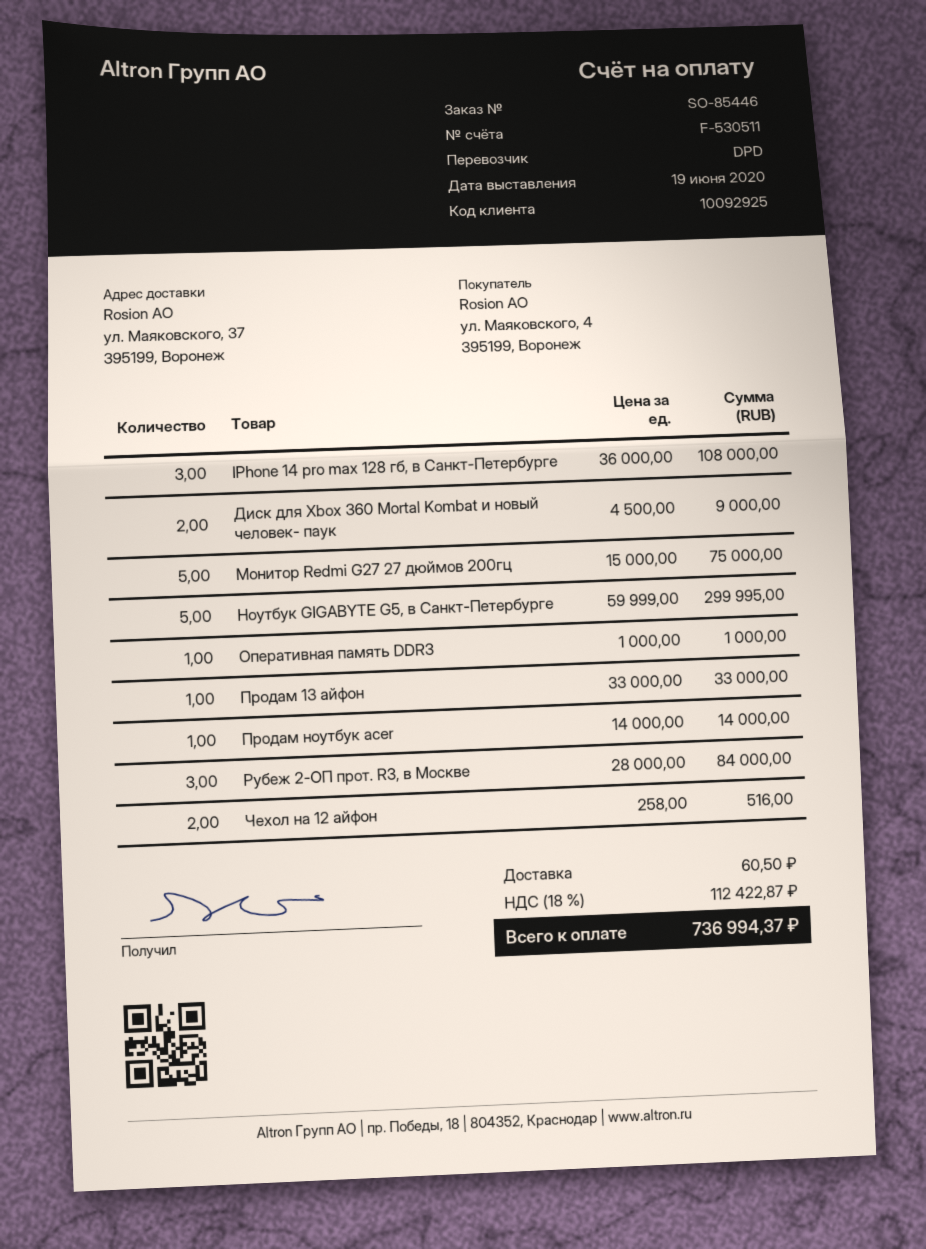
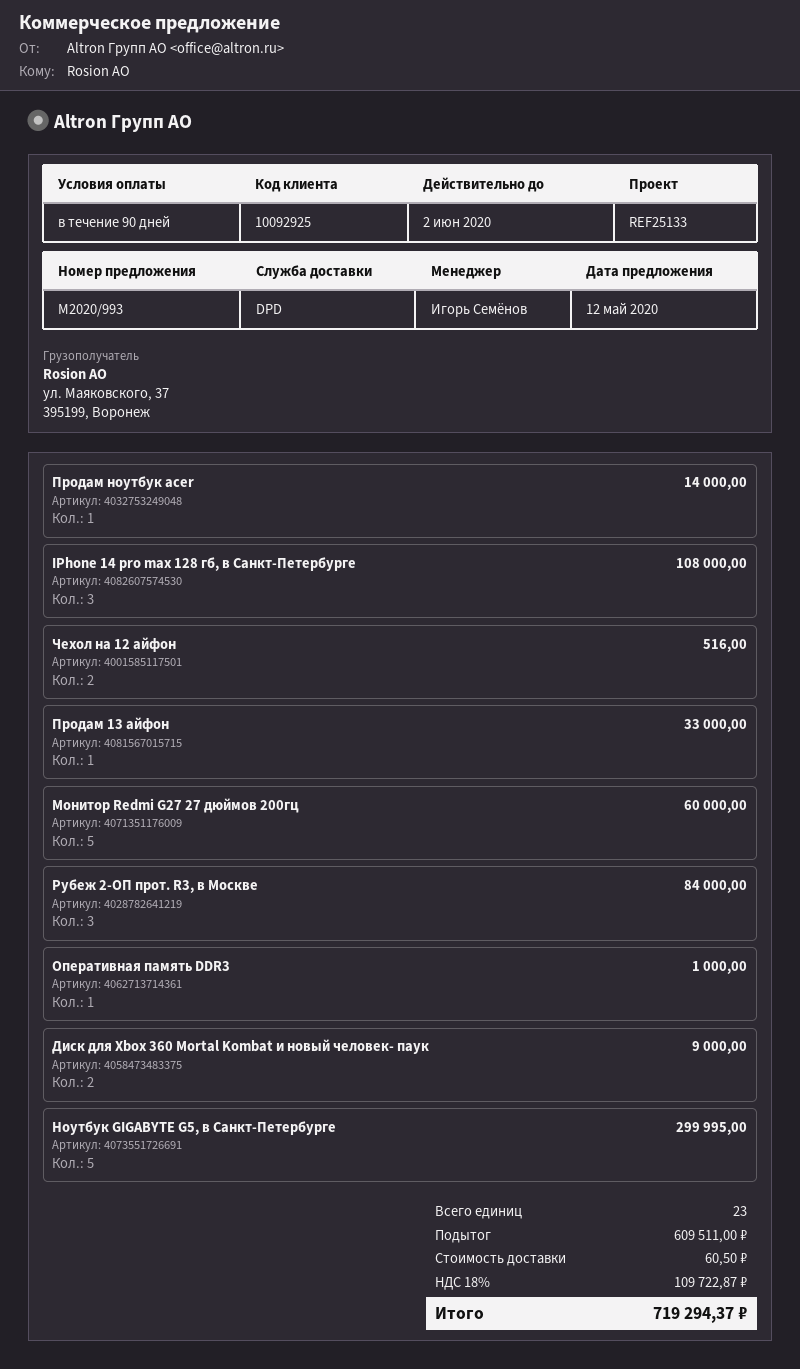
Монитор Redmi G27 27 дюймов 200гц: 5 for 75000.00 -> 5 for 60000.00
tax: 18% = 112422.87 -> 18% = 109722.87
total: 736994.37 -> 719294.37

